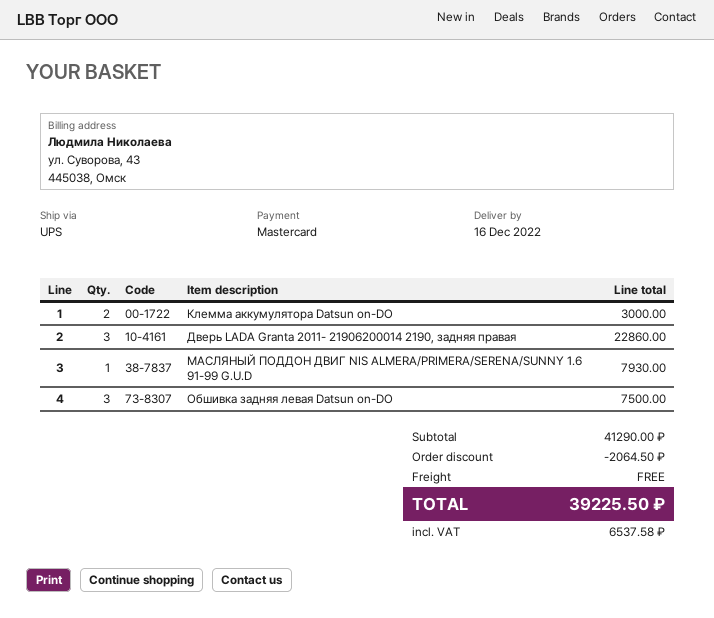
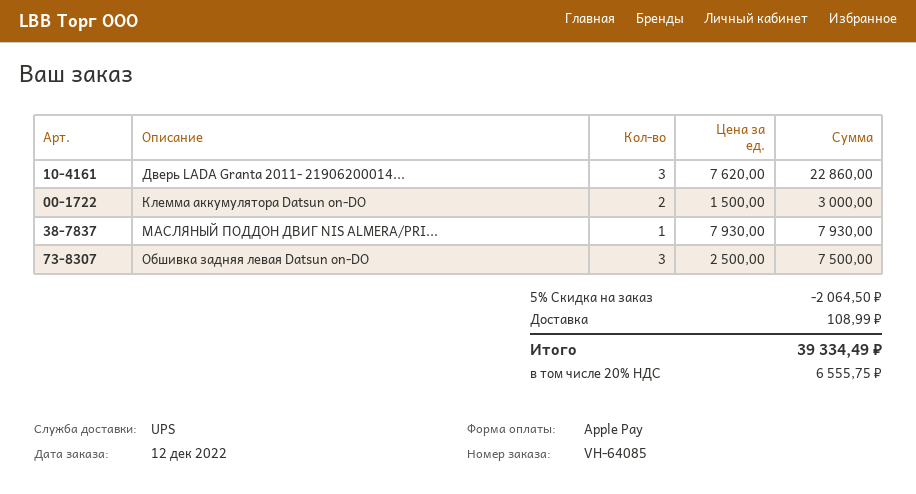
payment method: Mastercard -> Apple Pay
shipping: 0.00 -> 108.99
tax: 6537.58 -> 6555.75
total: 39225.50 -> 39334.49

